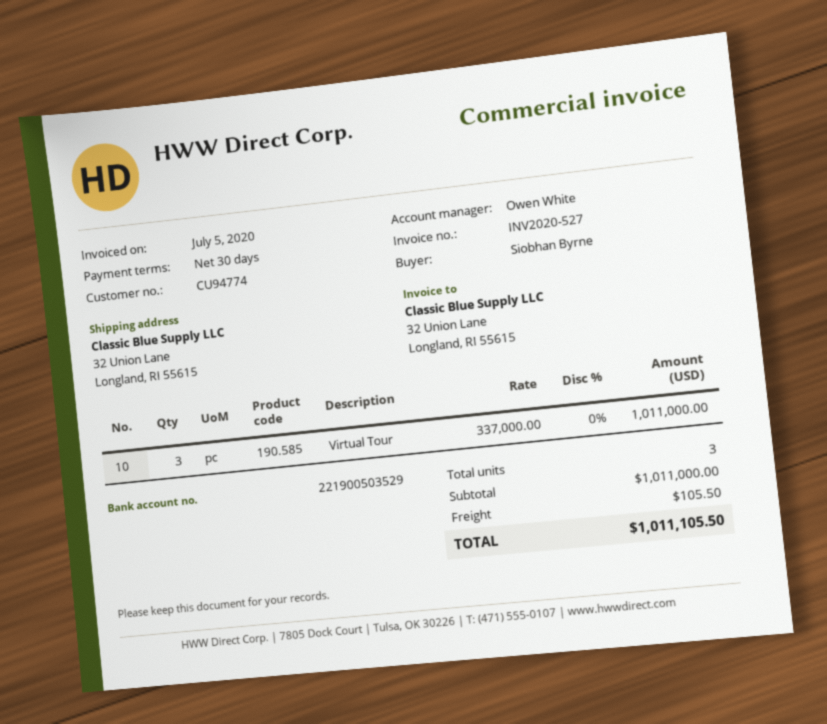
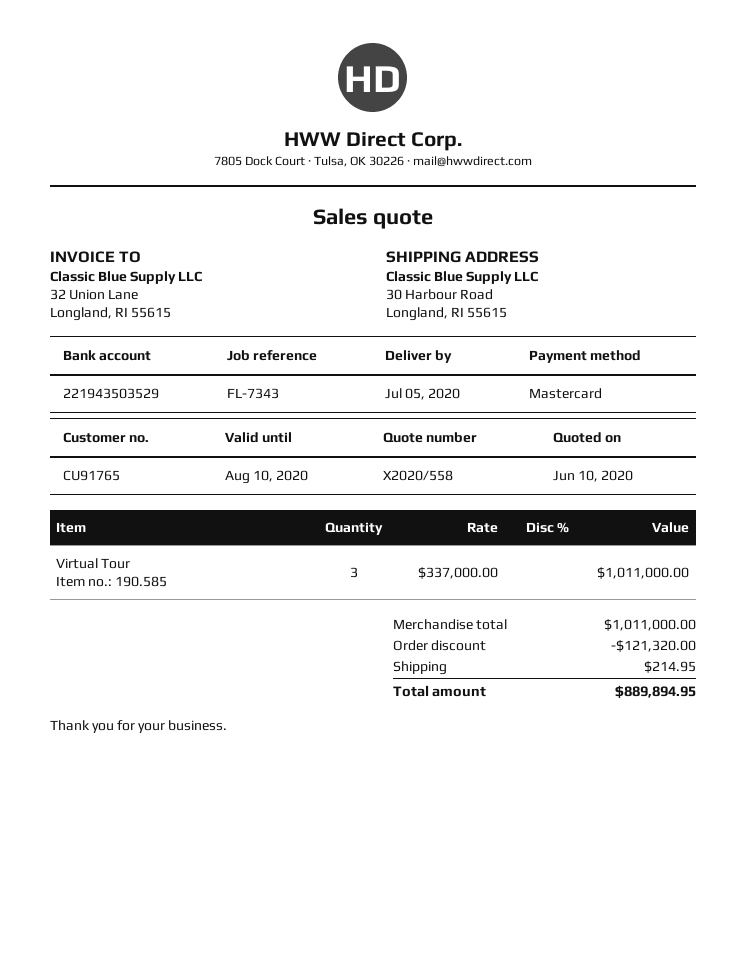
customer number: CU94774 -> CU91765
bank account: 221900503529 -> 221943503529
ship to: 32 Union Lane, Longland, RI 55615 -> 30 Harbour Road, Longland, RI 55615
discount: none -> 121320.00
shipping: 105.50 -> 214.95
total: 1011105.50 -> 889894.95

